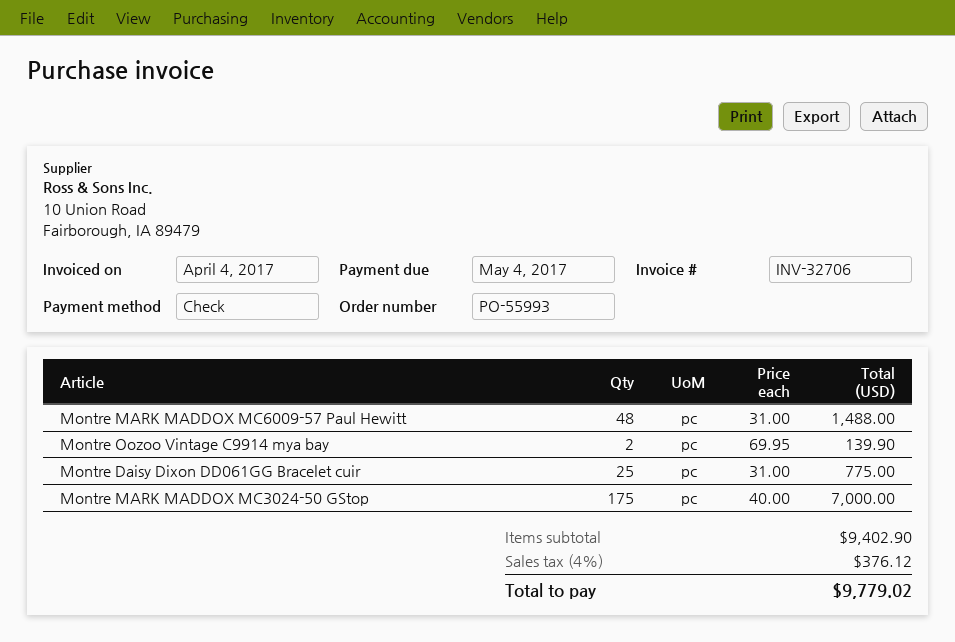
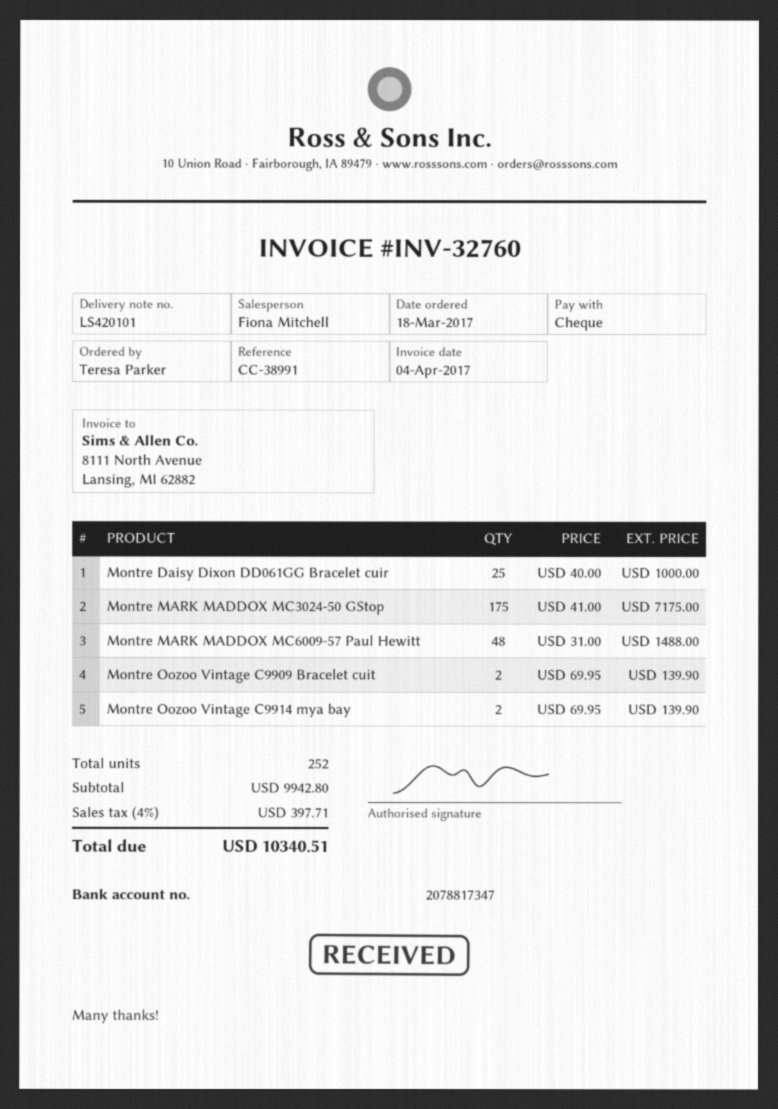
invoice number: INV-32706 -> INV-32760
Montre Daisy Dixon DD061GG Bracelet cuir: 25 x 31.00 = 775.00 -> 25 x 40.00 = 1000.00
Montre MARK MADDOX MC3024-50 GStop: 175 x 40.00 = 7000.00 -> 175 x 41.00 = 7175.00
Montre Oozoo Vintage C9909 Bracelet cuit: none -> 2 x 69.95 = 139.90
subtotal: 9402.90 -> 9942.80
tax: 4% = 376.12 -> 4% = 397.71
total: 9779.02 -> 10340.51

